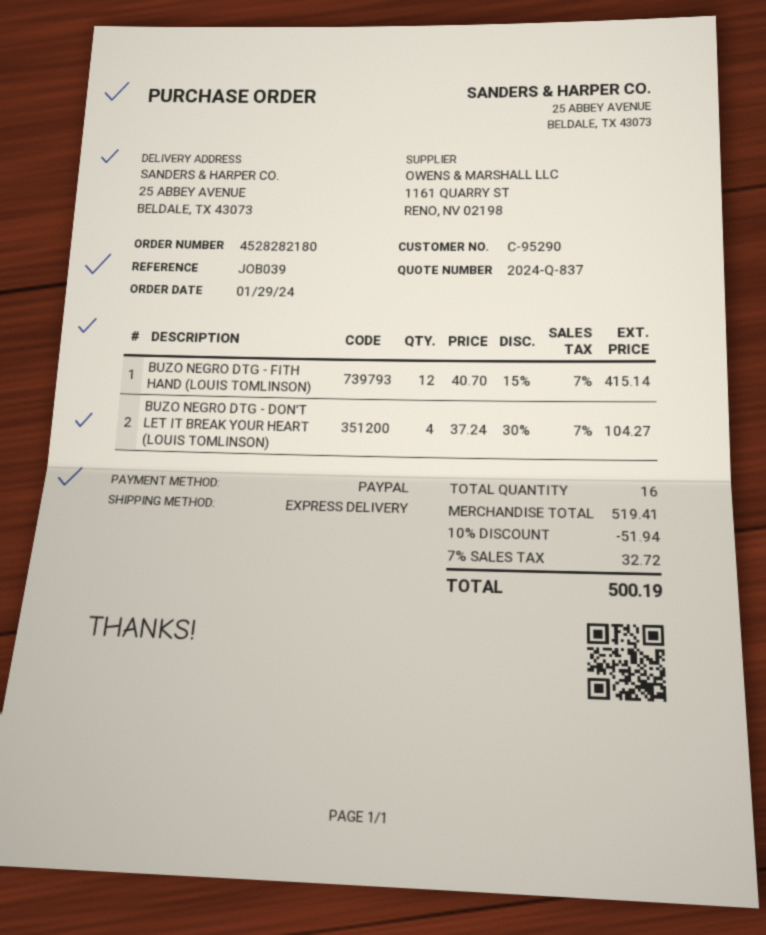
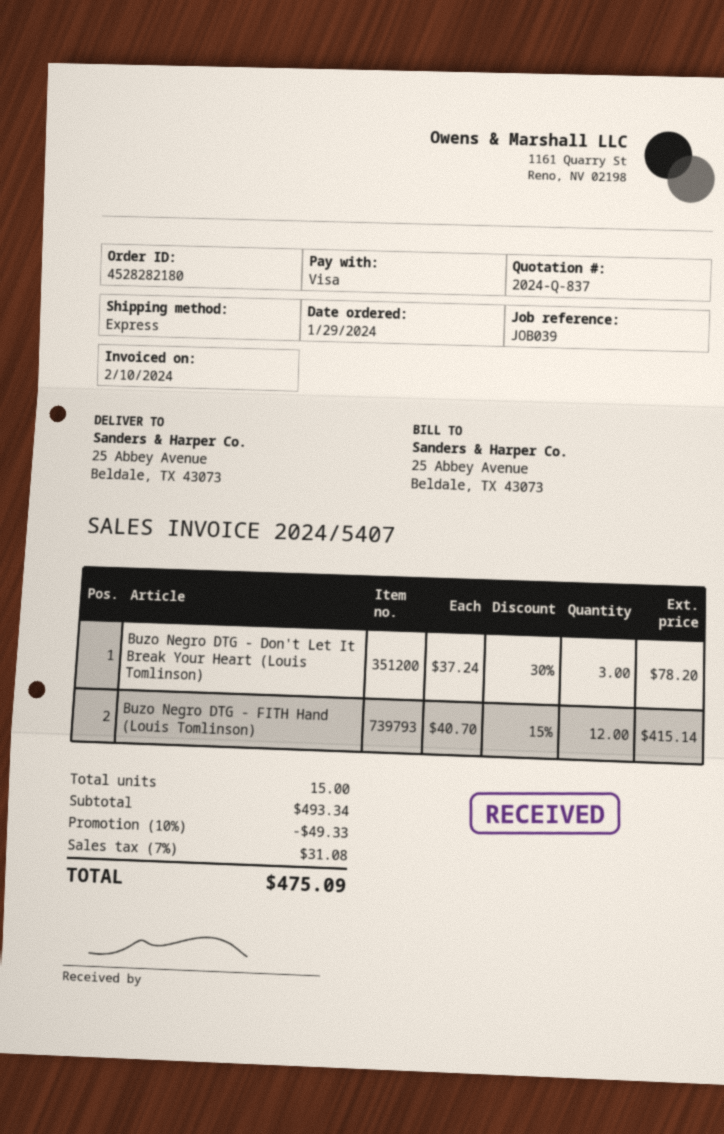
payment method: PayPal -> Visa
BUZO NEGRO DTG - DON'T LET IT BREAK YOUR HEART (LOUIS TOMLINSON): 4 x 37.24 - 30% = 104.27 -> 3 x 37.24 - 30% = 78.20
total quantity: 16 -> 15
subtotal: 519.41 -> 493.34
discount: 10% = 51.94 -> 10% = 49.33
tax: 7% = 32.72 -> 7% = 31.08
total: 500.19 -> 475.09

